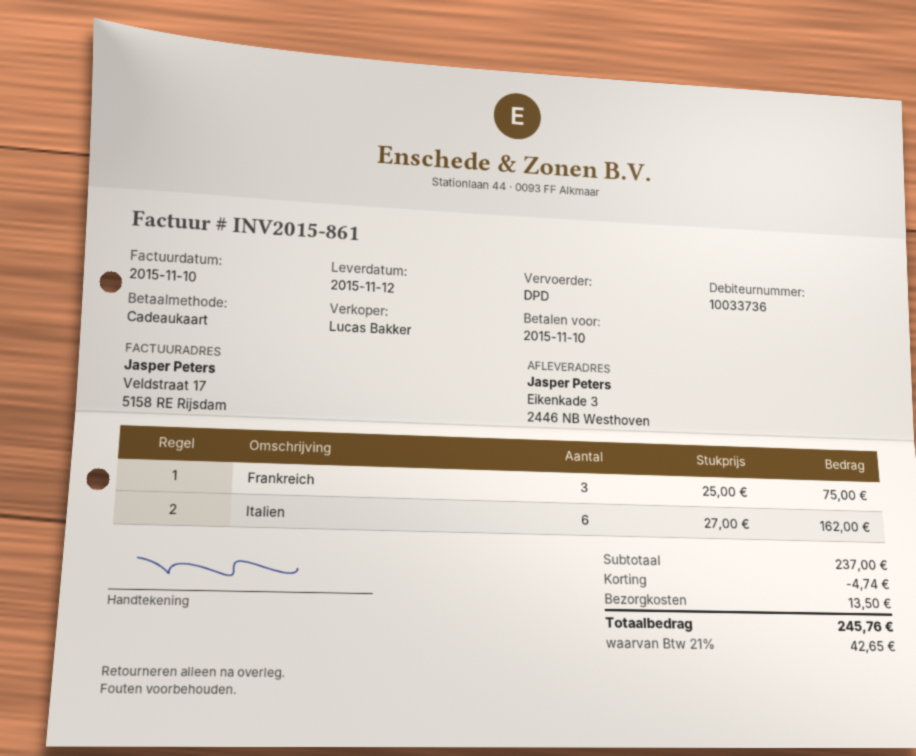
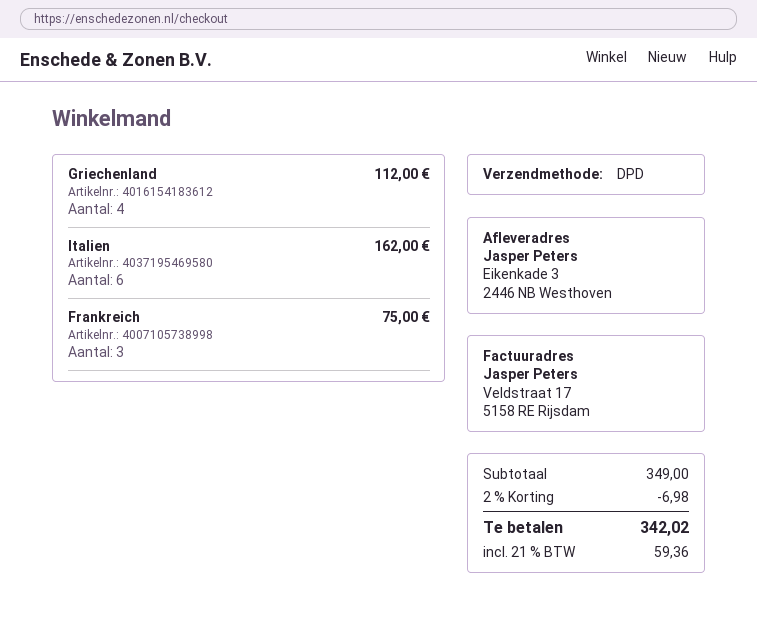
Griechenland: none -> 4 for 112.00
subtotal: 237.00 -> 349.00
discount: 4.74 -> 6.98
shipping: 13.50 -> none
tax: 21% = 42.65 -> 21% = 59.36
total: 245.76 -> 342.02

